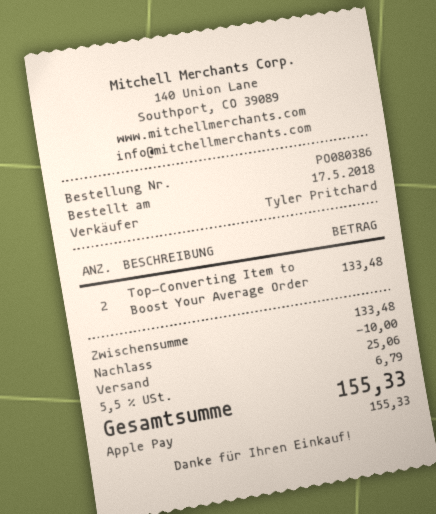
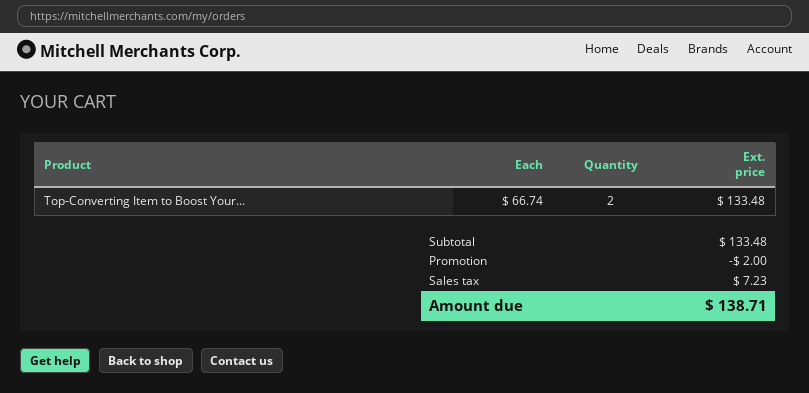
discount: 10.00 -> 2.00
shipping: 25.06 -> none
tax: 6.79 -> 7.23
total: 155.33 -> 138.71

